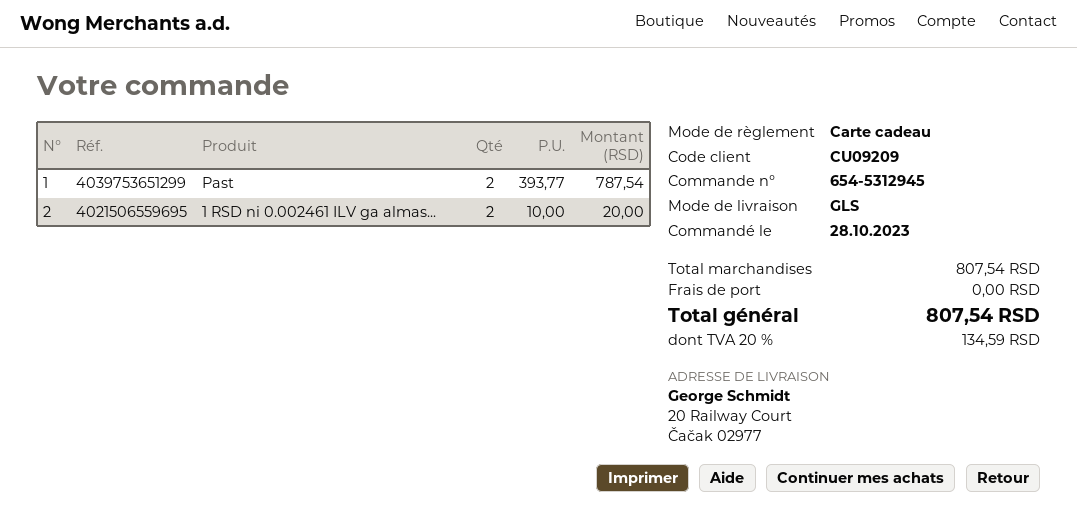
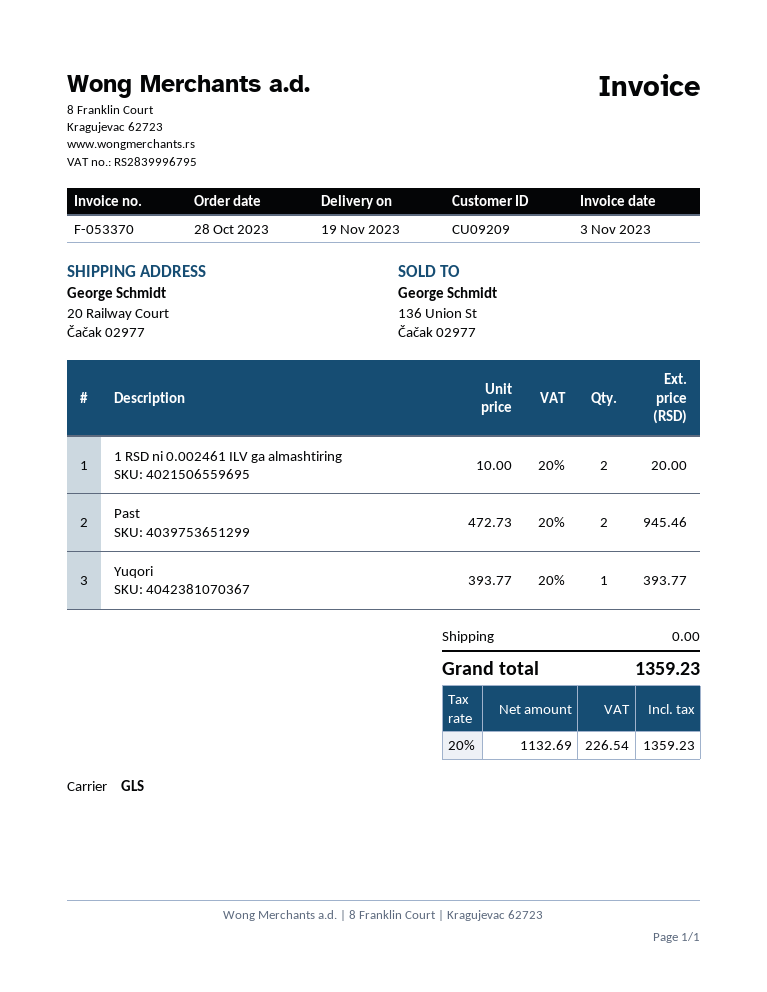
Past: 2 x 393.77 = 787.54 -> 2 x 472.73 = 945.46
Yuqori: none -> 1 x 393.77 = 393.77
tax: 20% = 134.59 -> 20% = 226.54
total: 807.54 -> 1359.23

